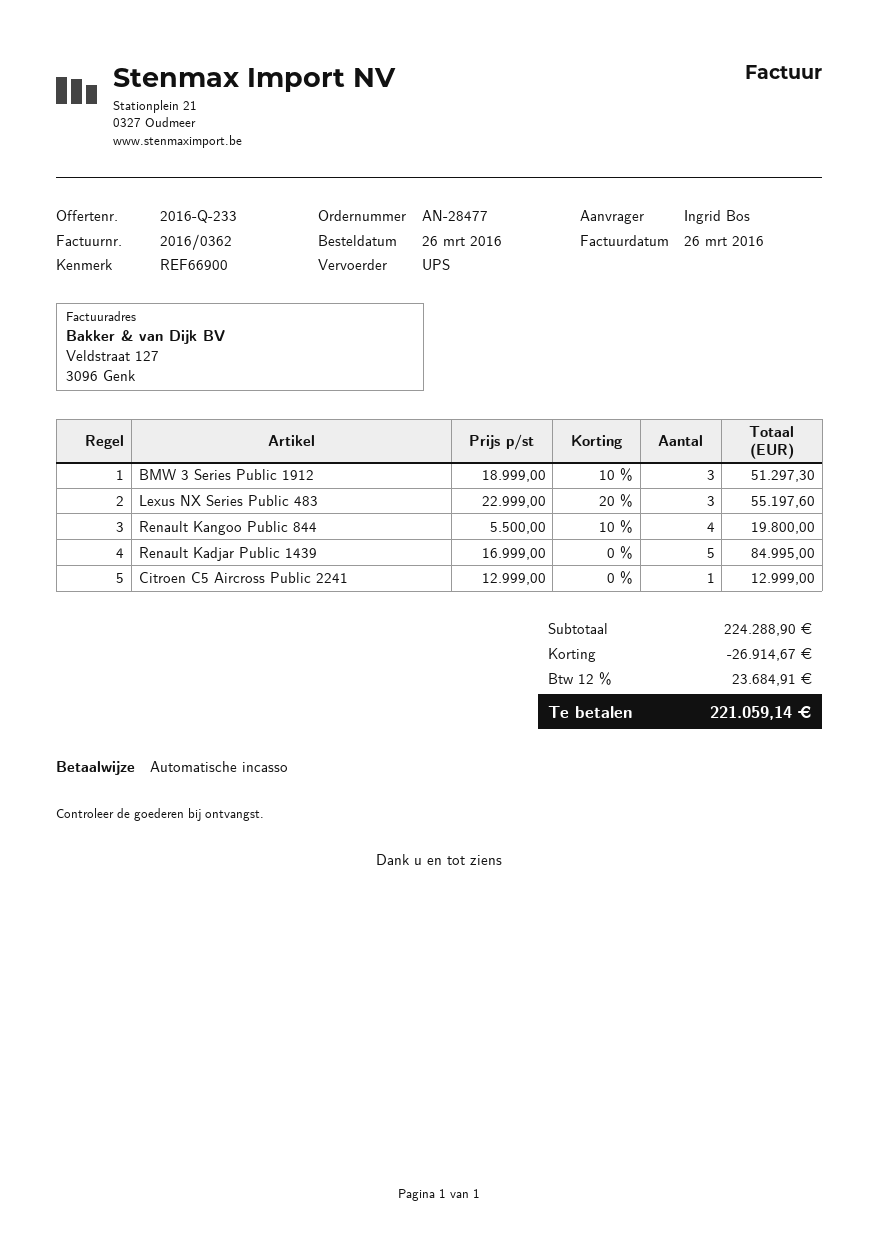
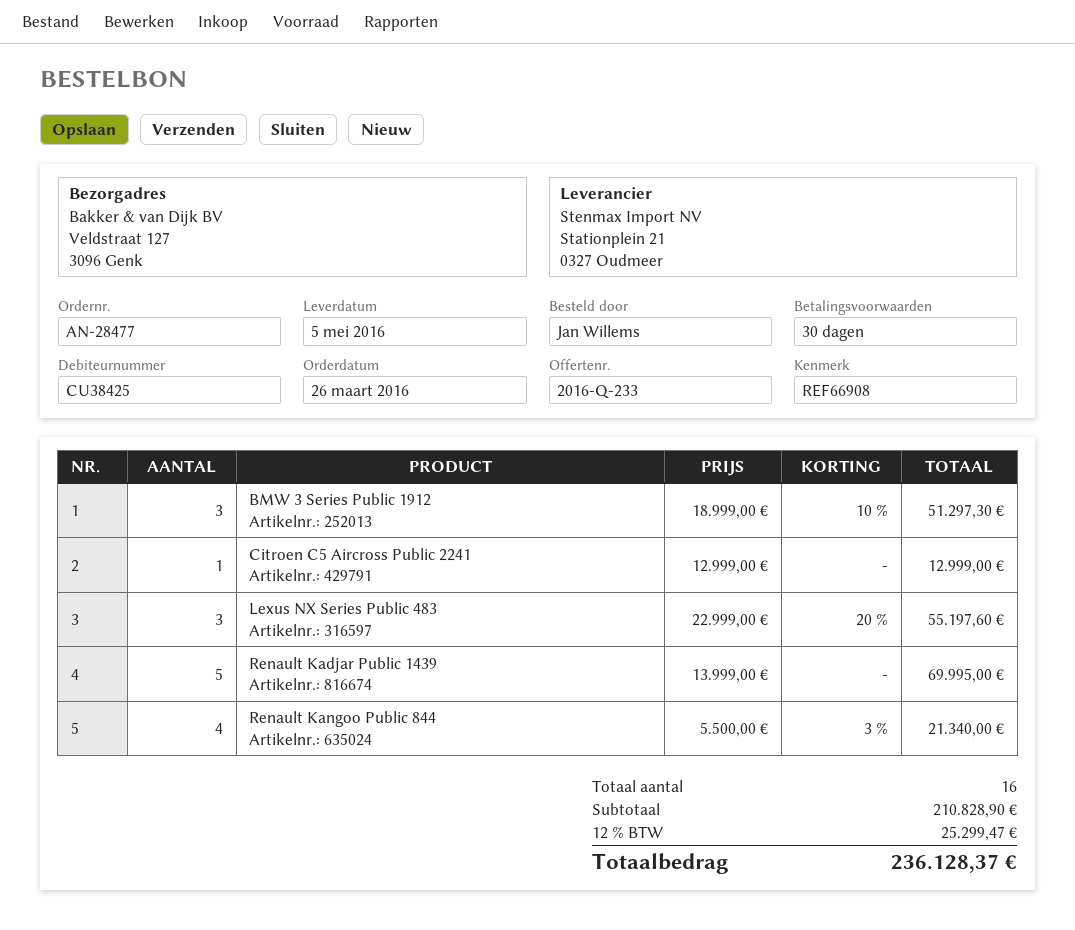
reference: REF66900 -> REF66908
ordered by: Ingrid Bos -> Jan Willems
Renault Kangoo Public 844: 4 x 5500.00 - 10% = 19800.00 -> 4 x 5500.00 - 3% = 21340.00
Renault Kadjar Public 1439: 5 x 16999.00 = 84995.00 -> 5 x 13999.00 = 69995.00
subtotal: 224288.90 -> 210828.90
discount: 26914.67 -> none
tax: 12% = 23684.91 -> 12% = 25299.47
total: 221059.14 -> 236128.37

